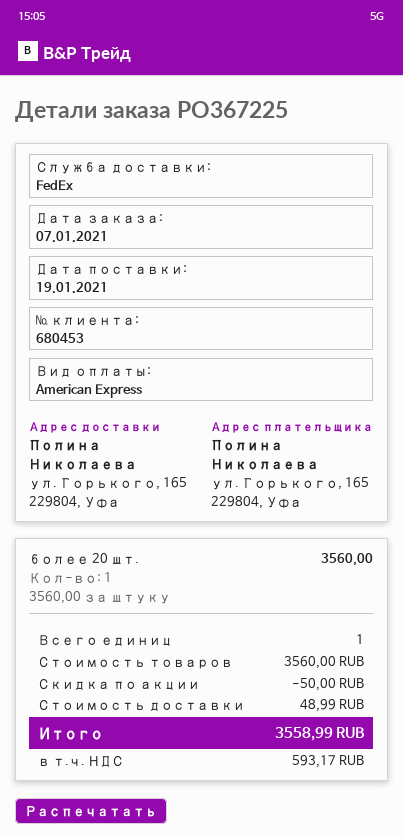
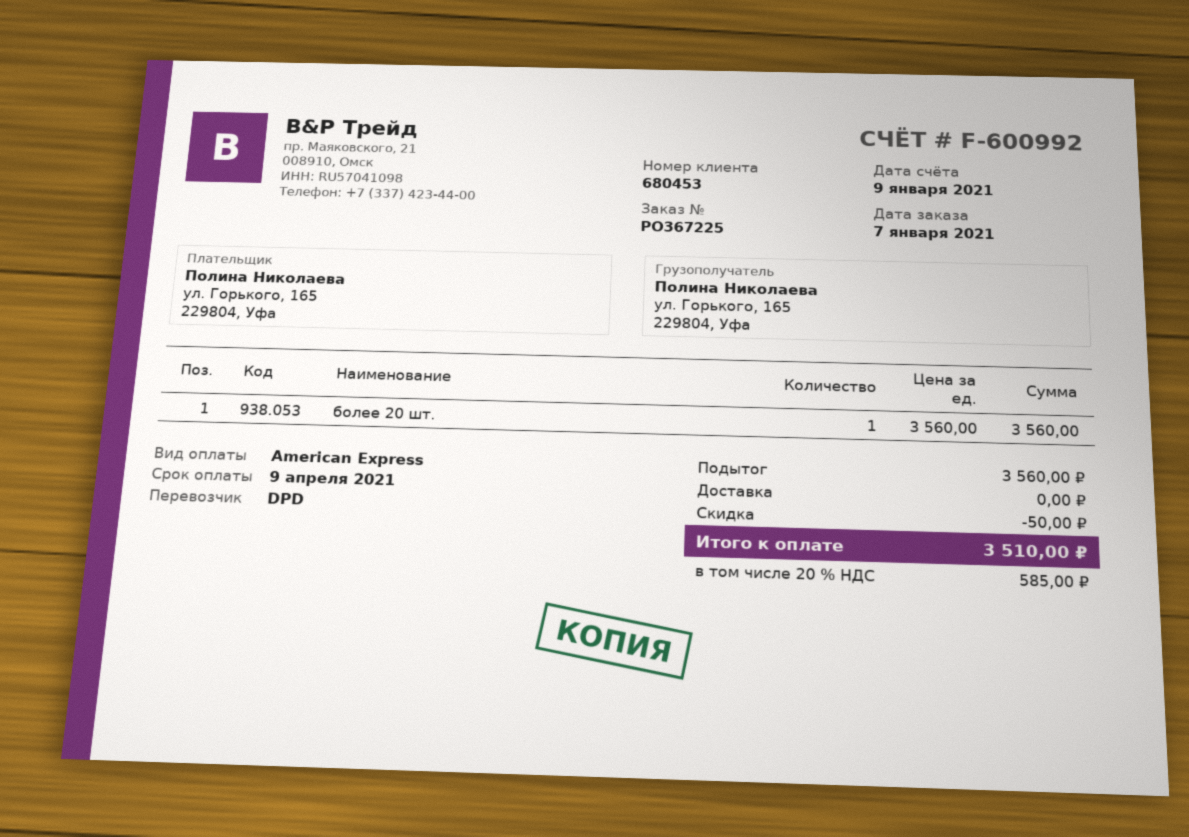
shipping method: FedEx -> DPD
shipping: 48.99 -> 0.00
tax: 593.17 -> 585.00
total: 3558.99 -> 3510.00

